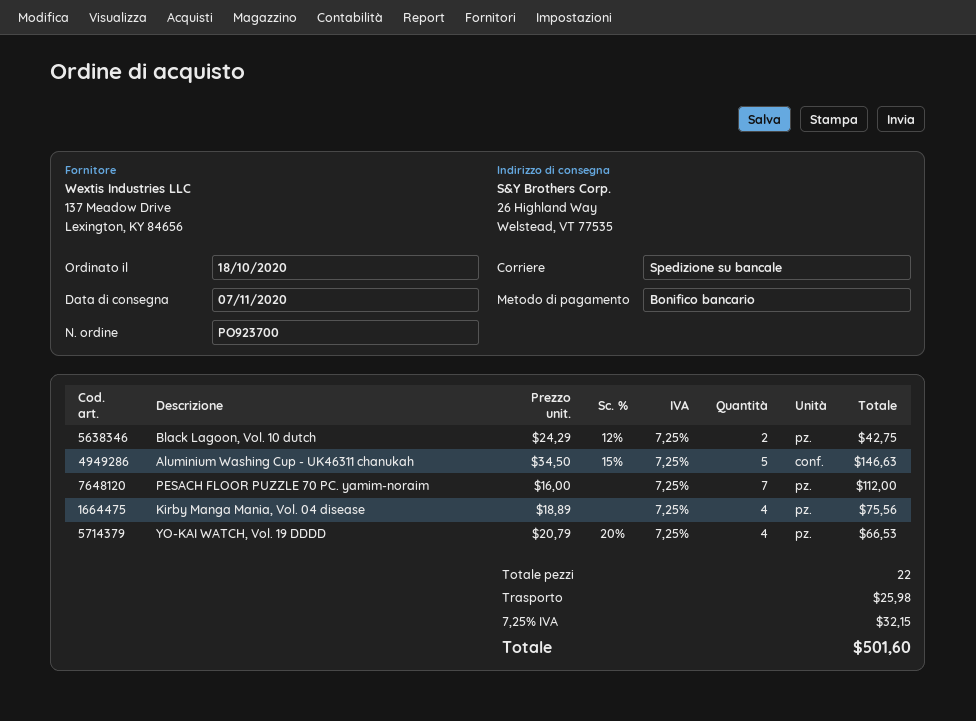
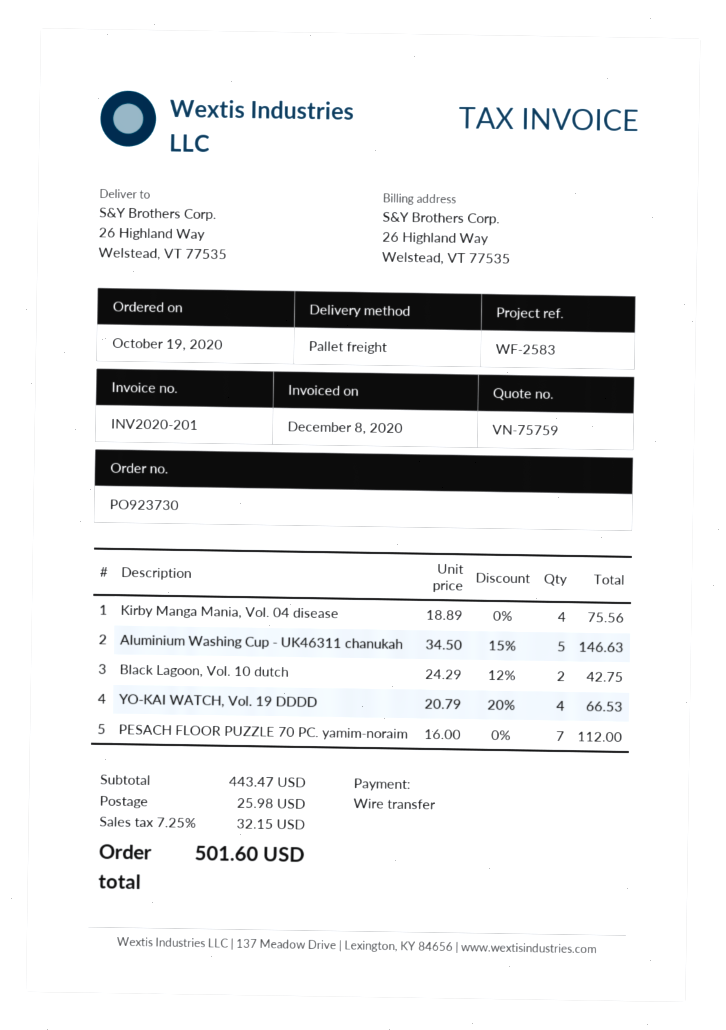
order number: PO923700 -> PO923730
order date: 2020-10-18 -> 2020-10-19

